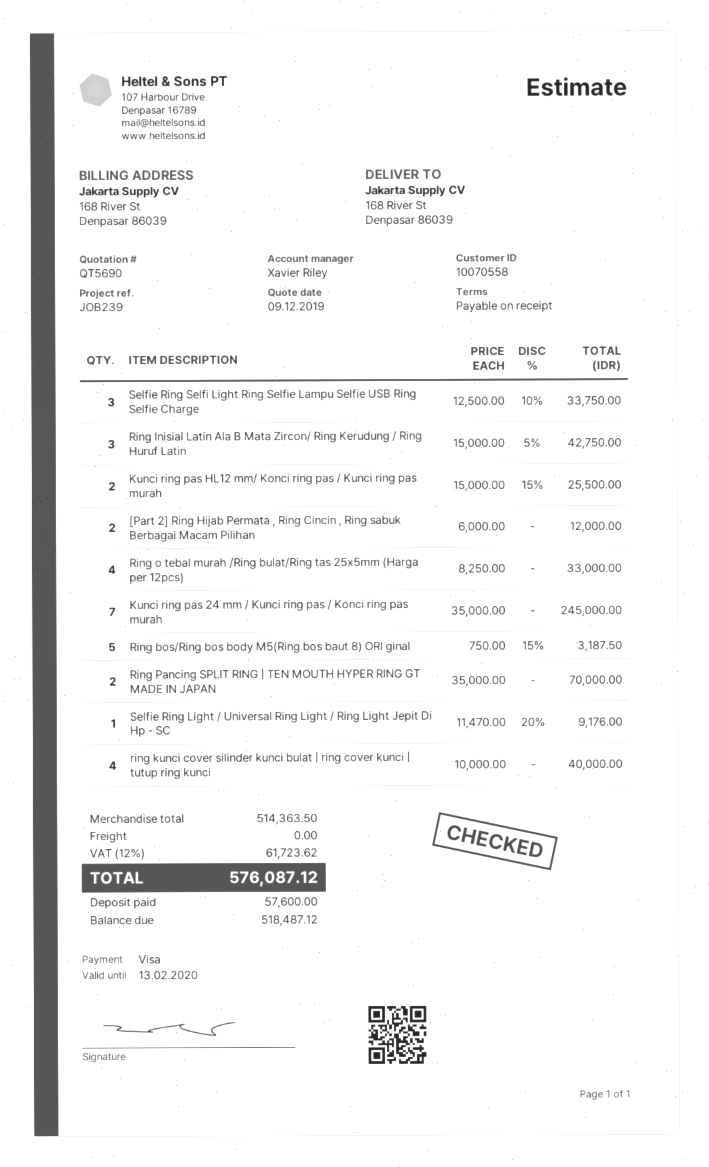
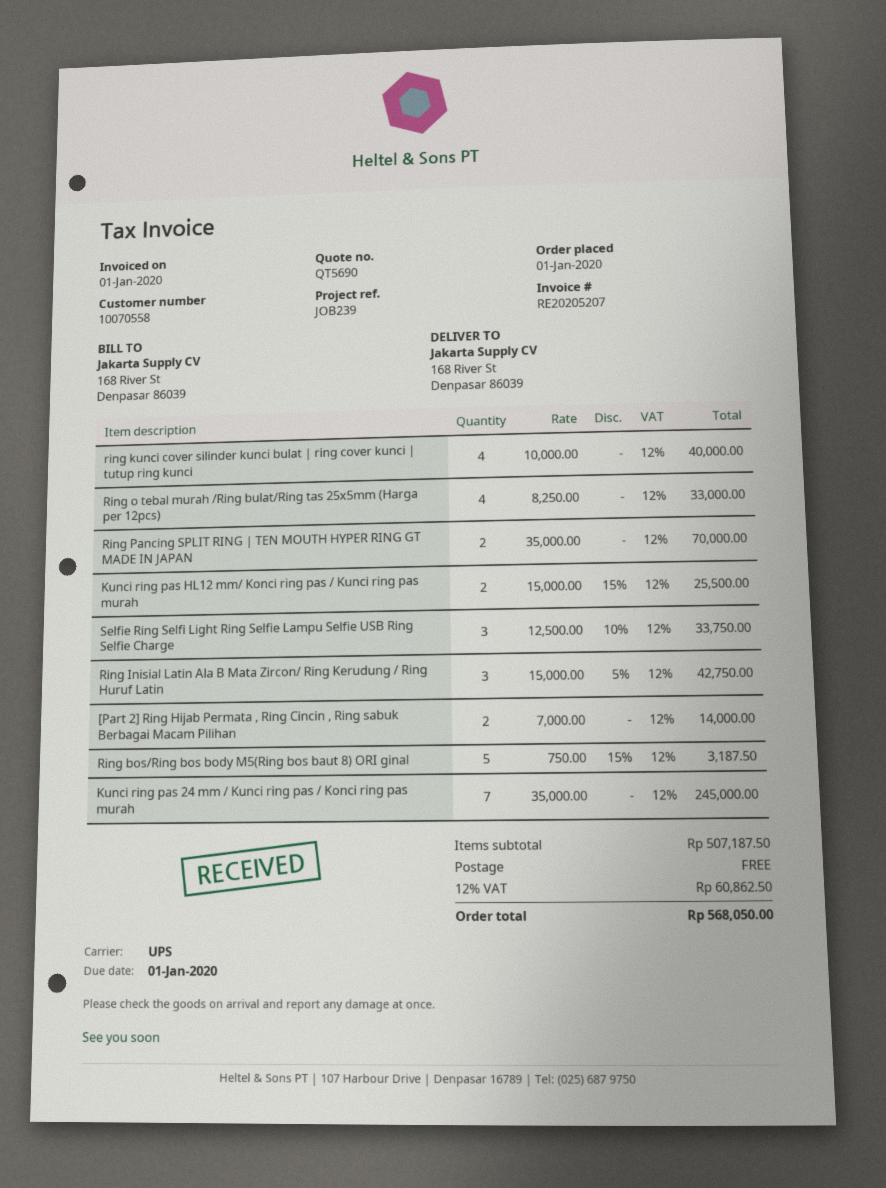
[Part 2] Ring Hijab Permata , Ring Cincin , Ring sabuk Berbagai Macam Pilihan: 2 x 6000.00 = 12000.00 -> 2 x 7000.00 = 14000.00
Selfie Ring Light / Universal Ring Light / Ring Light Jepit Di Hp - SC: 1 x 11470.00 - 20% = 9176.00 -> none
subtotal: 514363.50 -> 507187.50
tax: 12% = 61723.62 -> 12% = 60862.50
total: 576087.12 -> 568050.00

